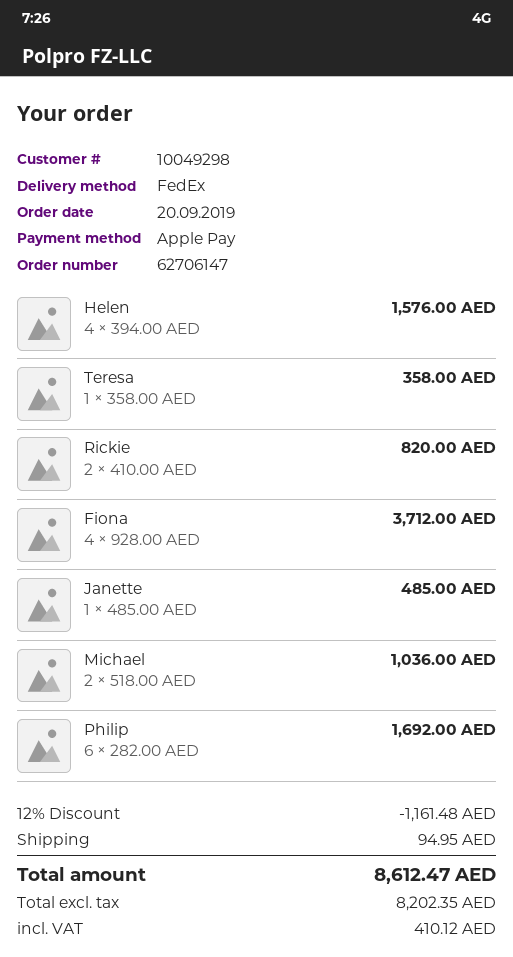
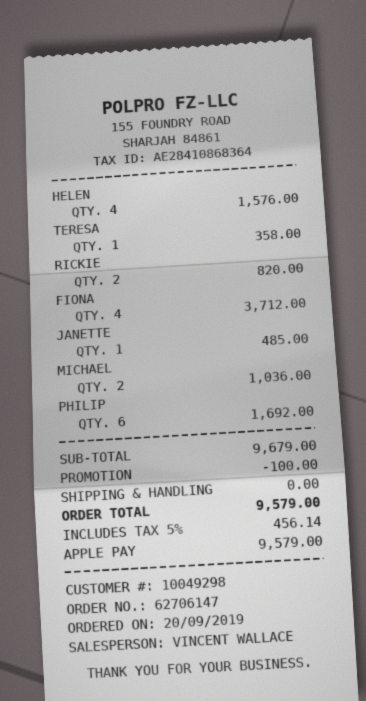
discount: 1161.48 -> 100.00
shipping: 94.95 -> 0.00
tax: 410.12 -> 456.14
total: 8612.47 -> 9579.00

